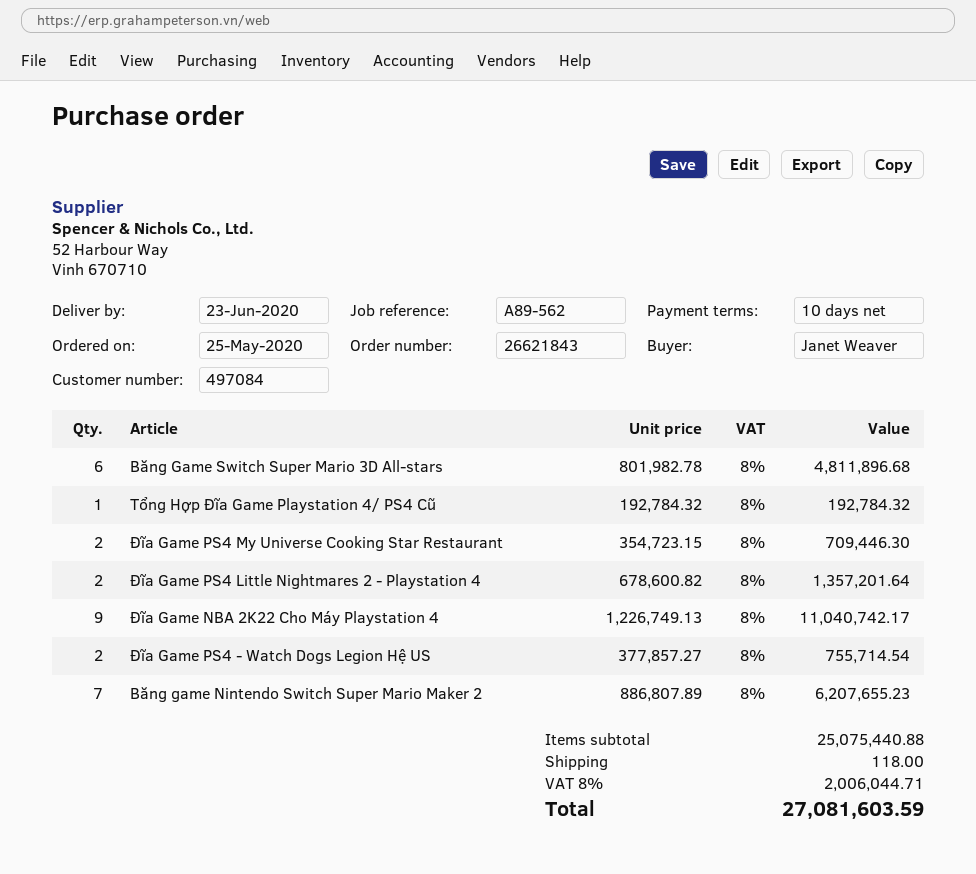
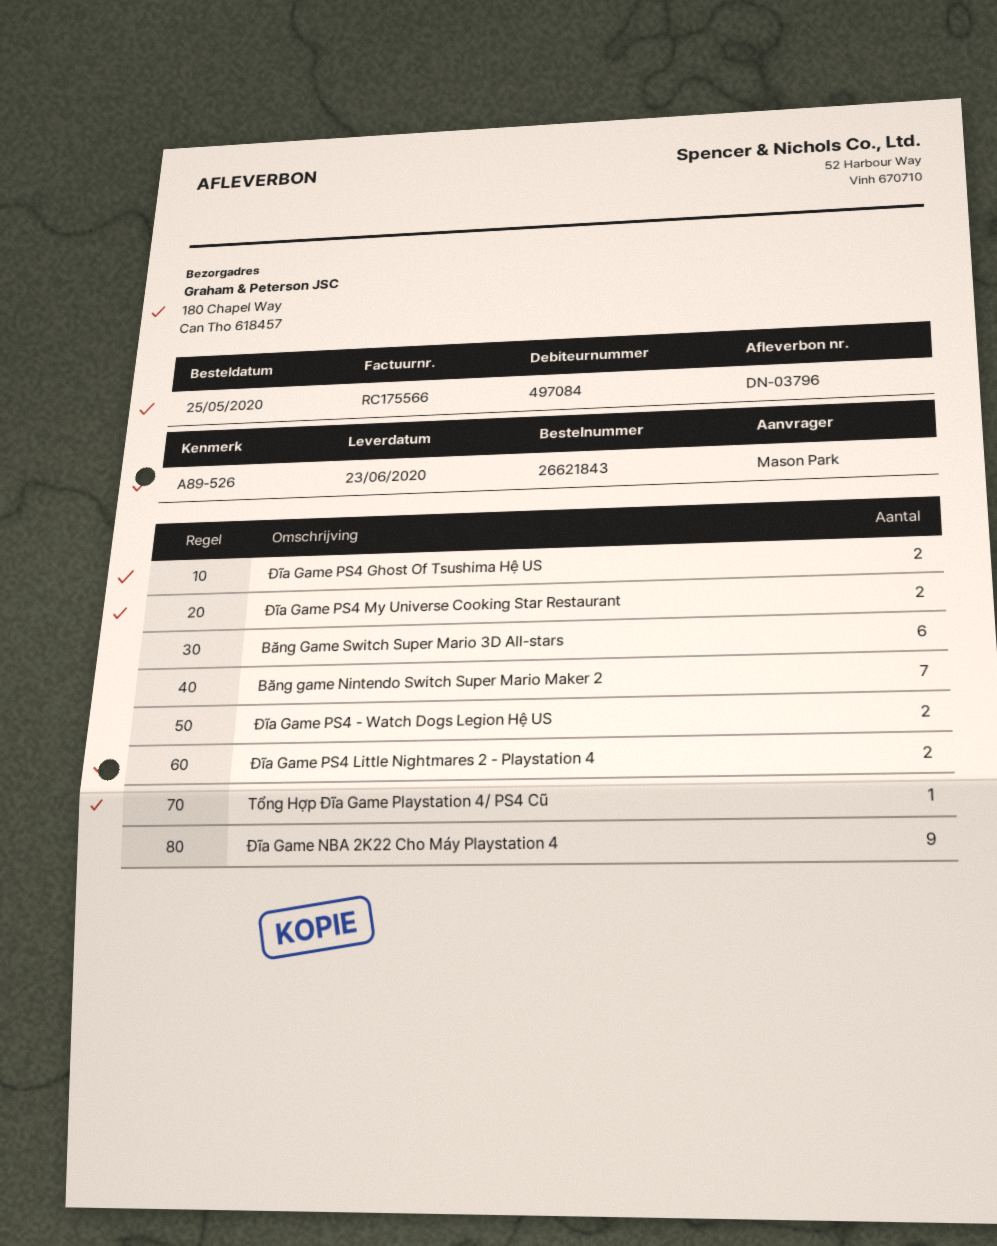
reference: A89-562 -> A89-526
ordered by: Janet Weaver -> Mason Park
Đĩa Game PS4 Ghost Of Tsushima Hệ US: none -> 2

